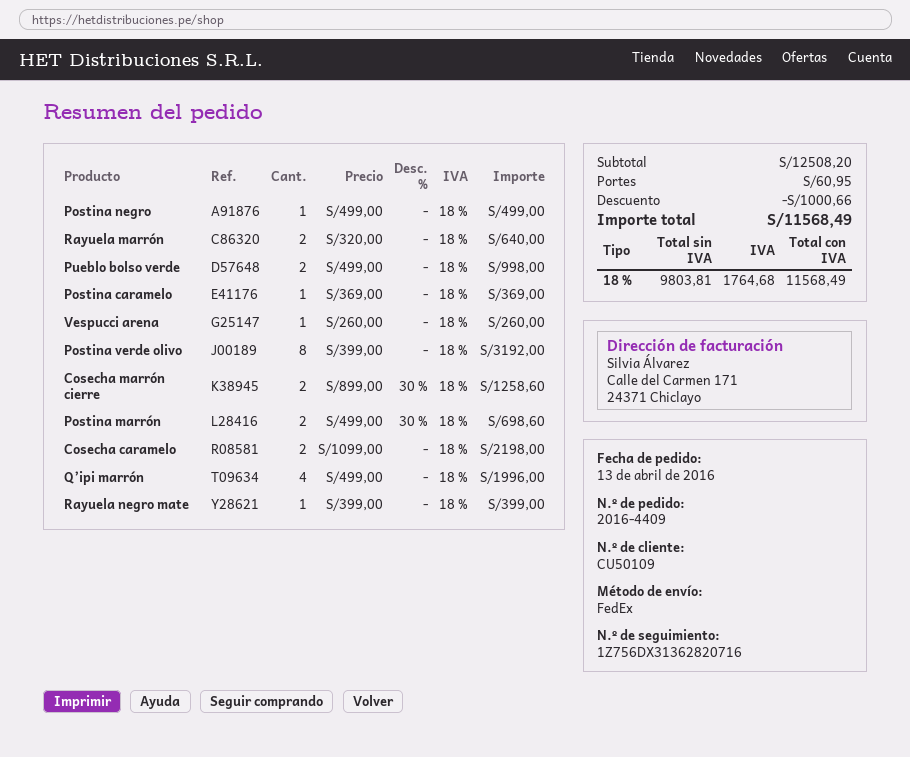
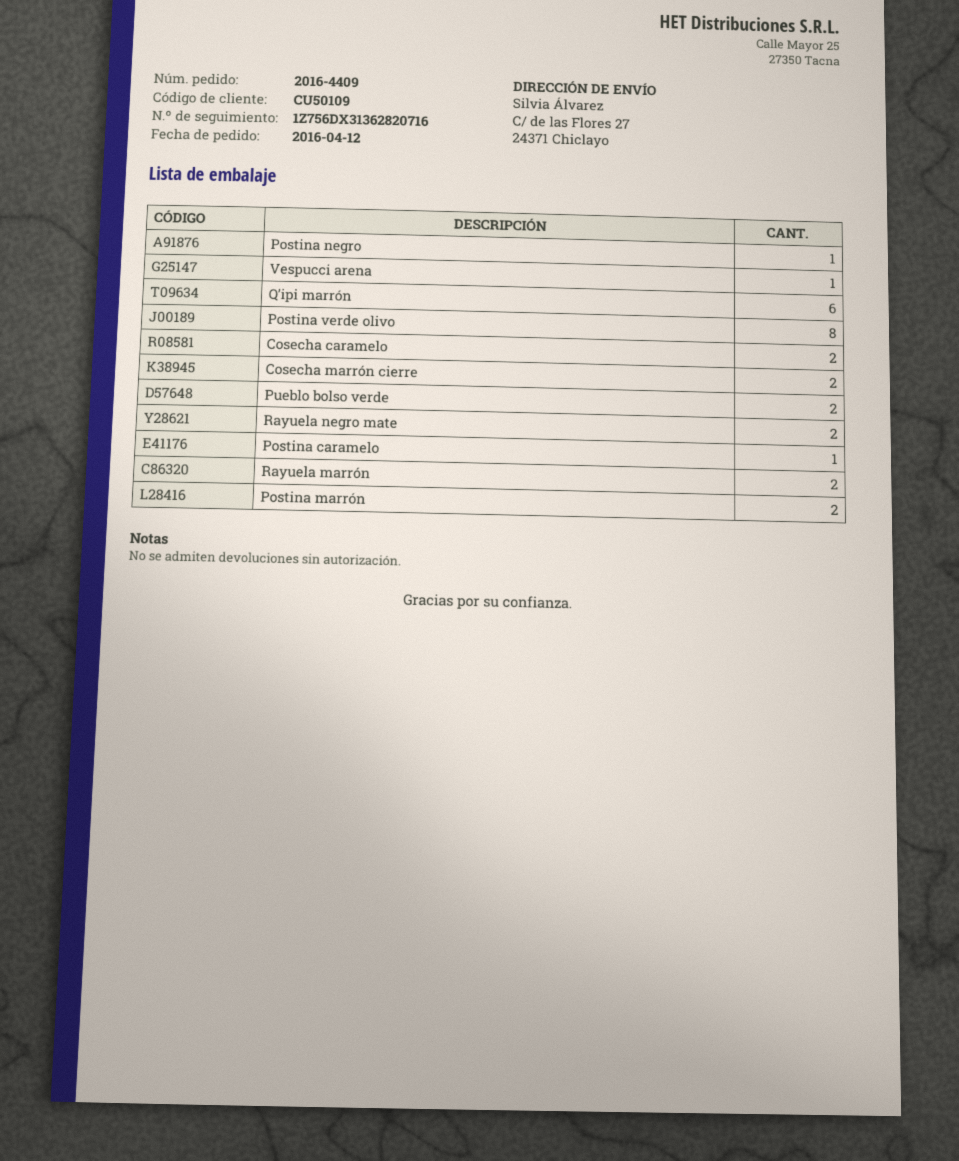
order date: 2016-04-13 -> 2016-04-12
Q’ipi marrón: 4 -> 6
Rayuela negro mate: 1 -> 2

